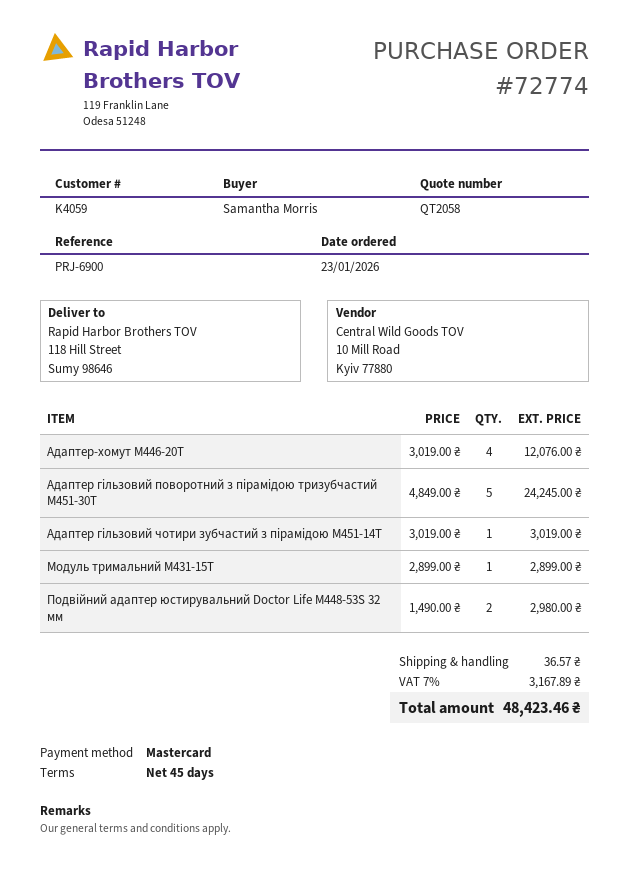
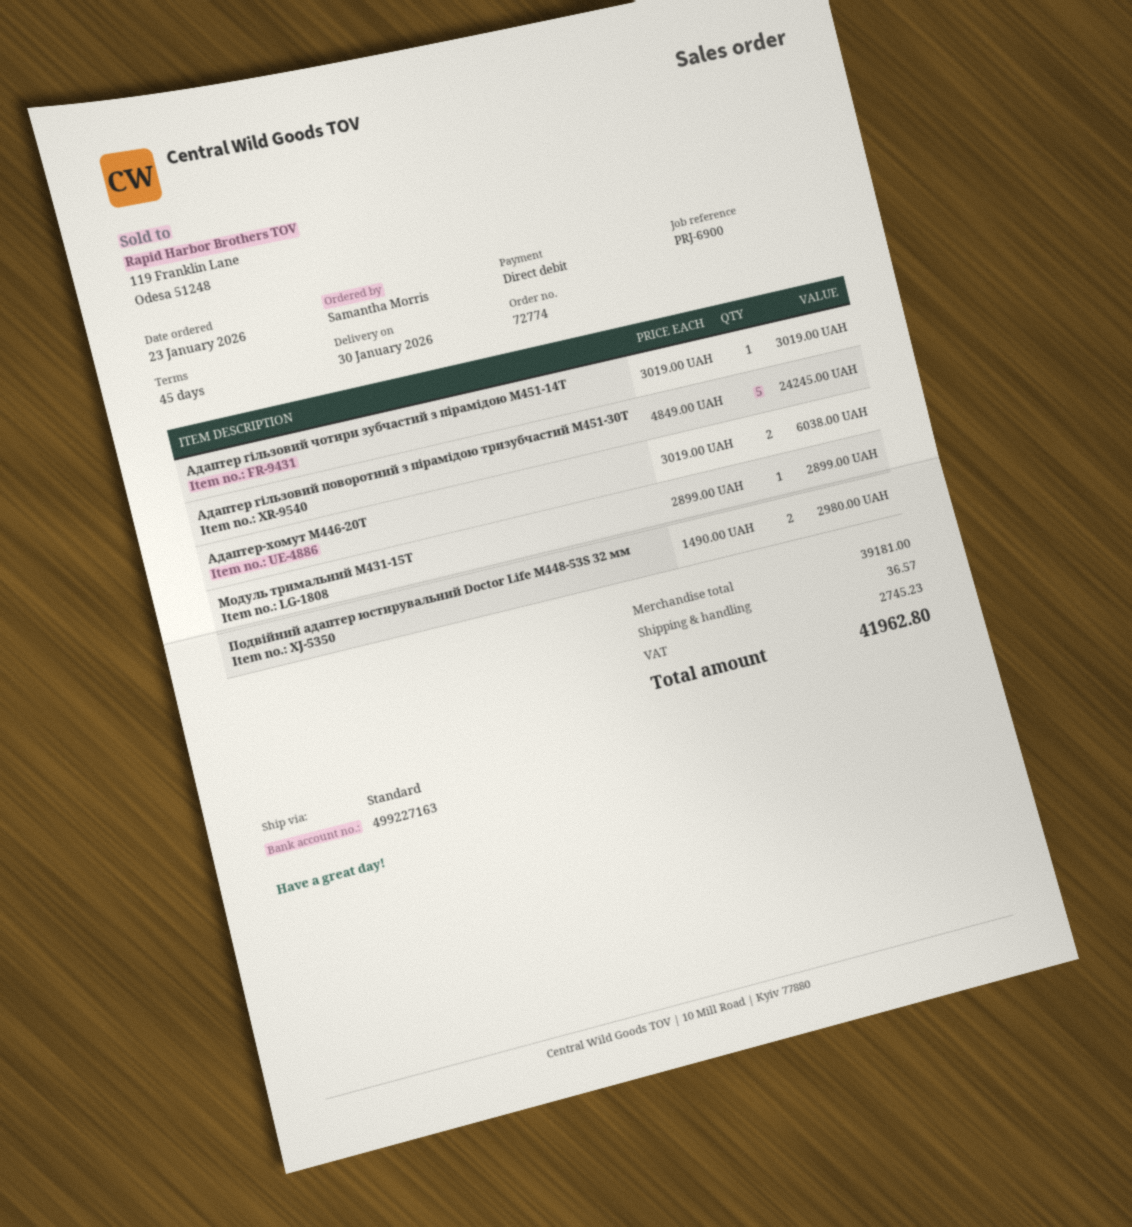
payment method: Mastercard -> direct debit
Адаптер-хомут М446-20Т: 4 x 3019.00 = 12076.00 -> 2 x 3019.00 = 6038.00
tax: 3167.89 -> 2745.23
total: 48423.46 -> 41962.80

